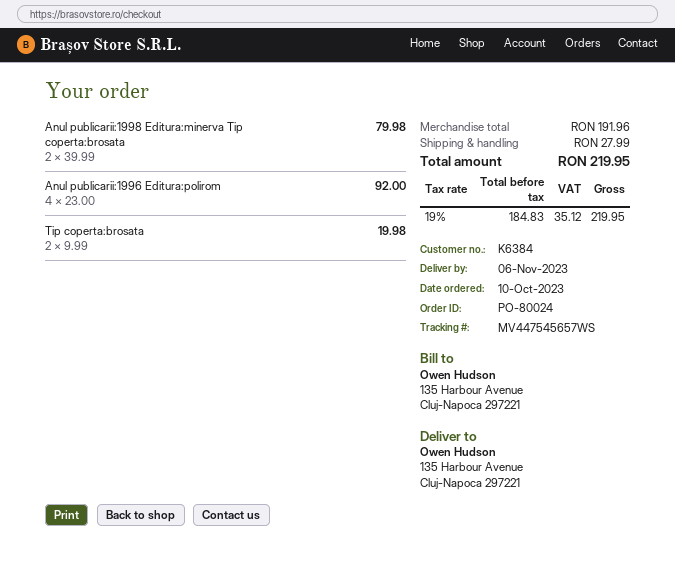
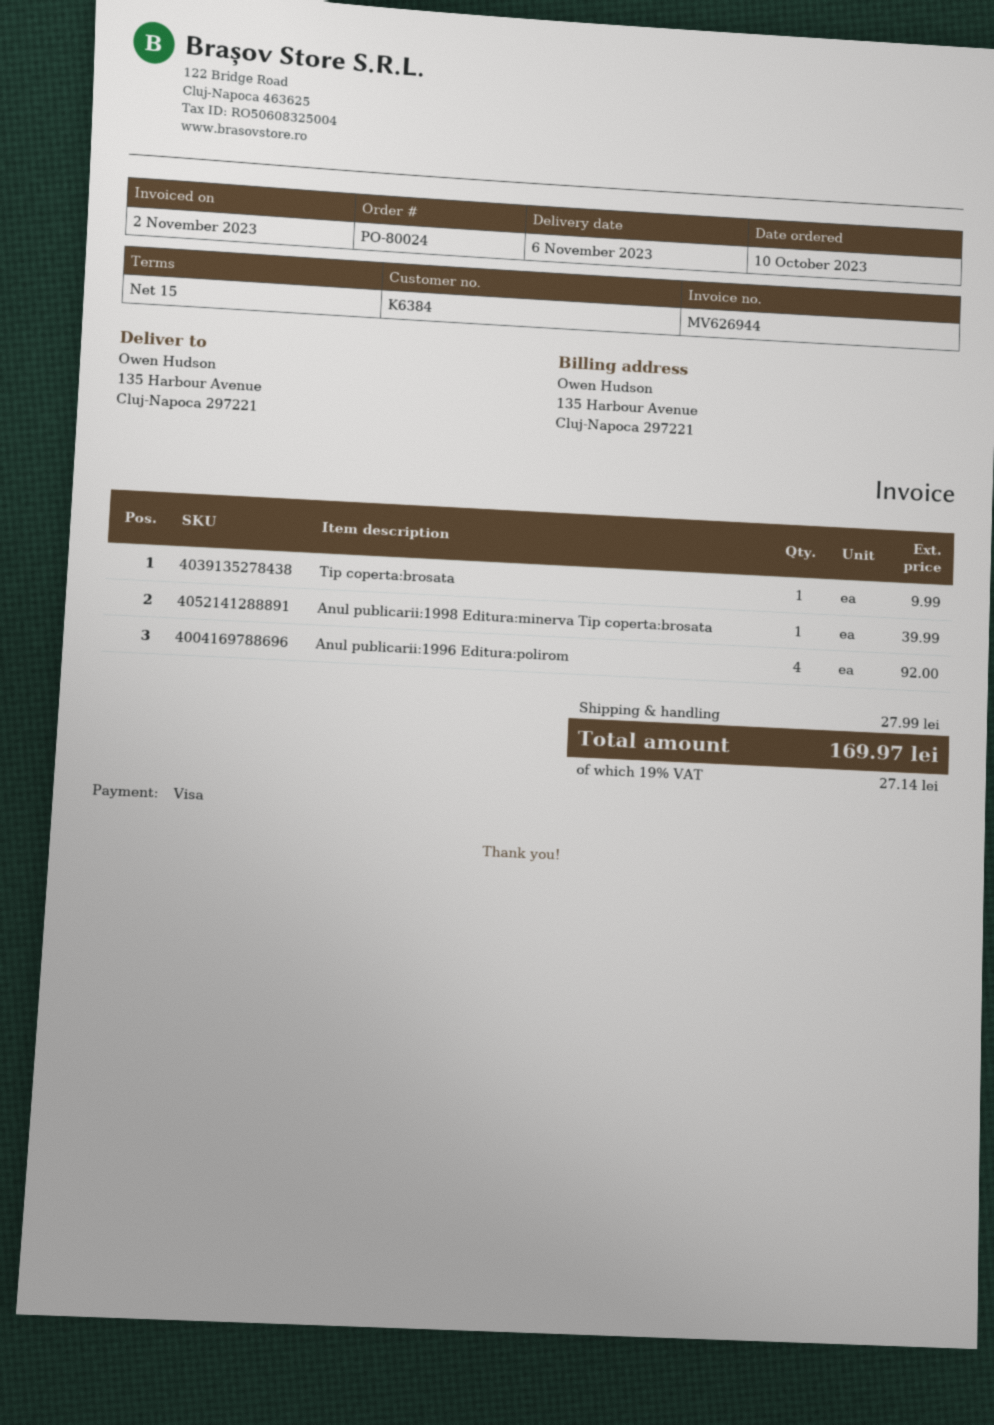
Anul publicarii:1998 Editura:minerva Tip coperta:brosata: 2 for 79.98 -> 1 for 39.99
Tip coperta:brosata: 2 for 19.98 -> 1 for 9.99
tax: 19% = 35.12 -> 19% = 27.14
total: 219.95 -> 169.97

